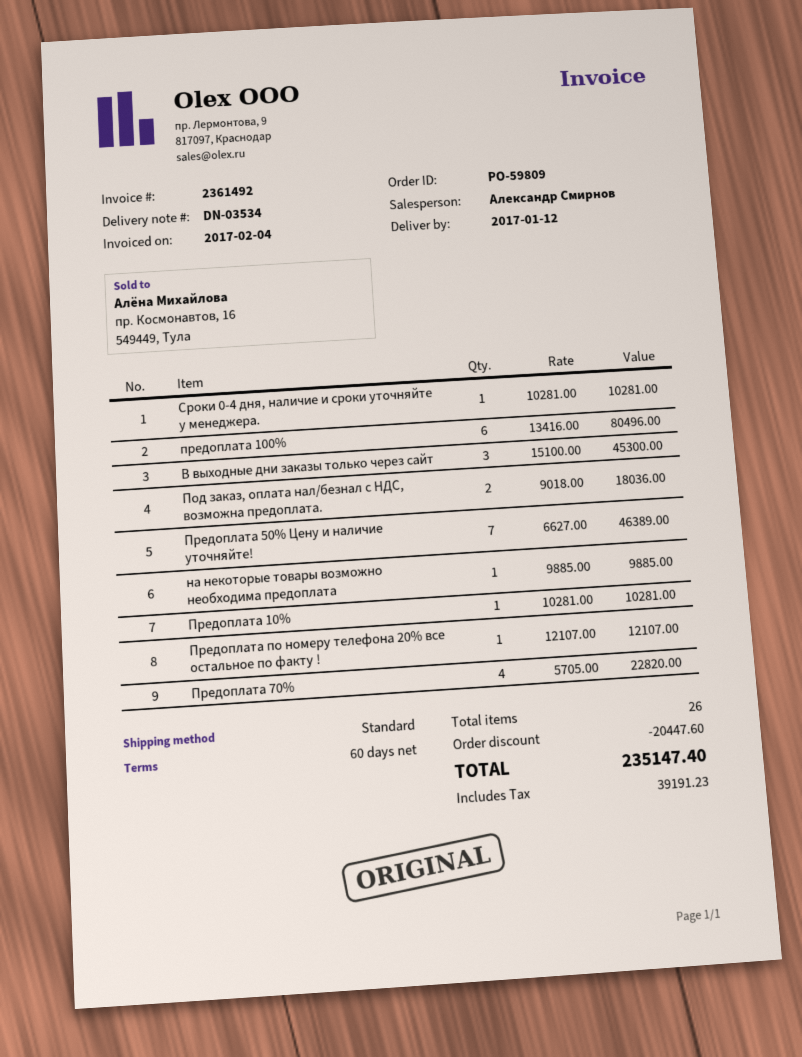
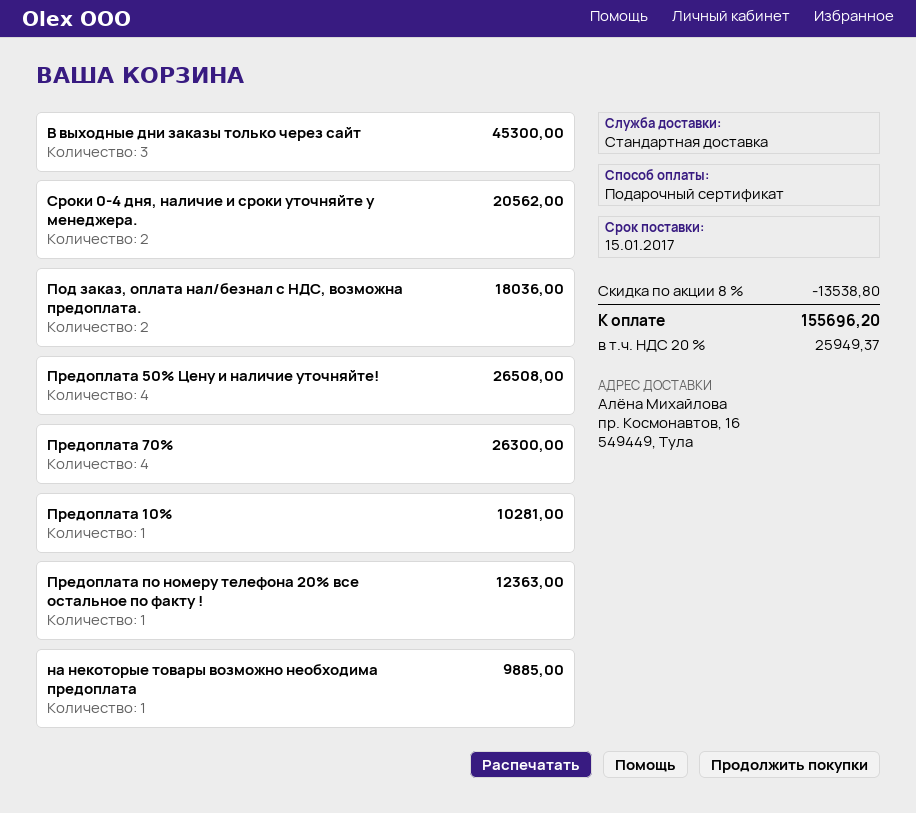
delivery date: 2017-01-12 -> 2017-01-15
Сроки 0-4 дня, наличие и сроки уточняйте у менеджера.: 1 for 10281.00 -> 2 for 20562.00
предоплата 100%: 6 for 80496.00 -> none
Предоплата 50% Цену и наличие уточняйте!: 7 for 46389.00 -> 4 for 26508.00
Предоплата по номеру телефона 20% все остальное по факту !: 1 for 12107.00 -> 1 for 12363.00
Предоплата 70%: 4 for 22820.00 -> 4 for 26300.00
discount: 20447.60 -> 13538.80
tax: 39191.23 -> 25949.37
total: 235147.40 -> 155696.20

